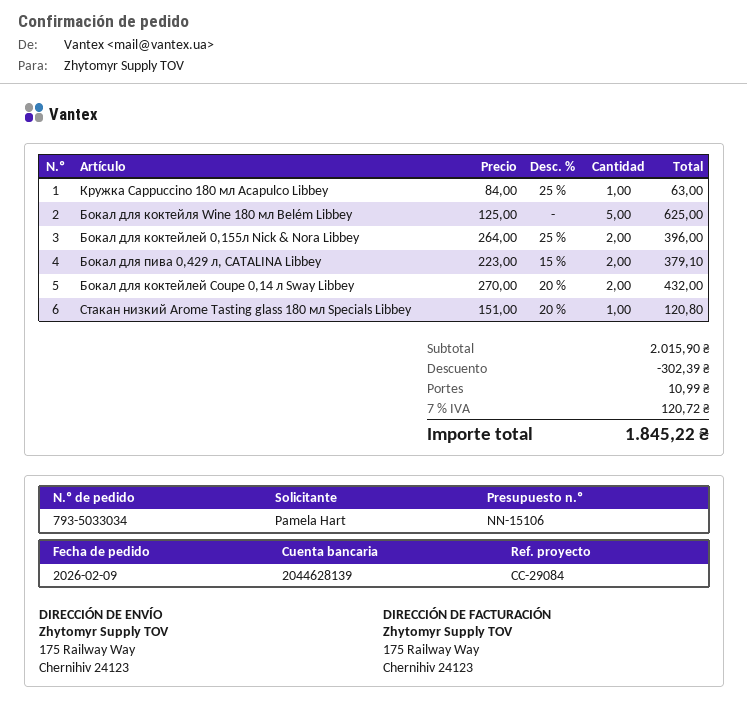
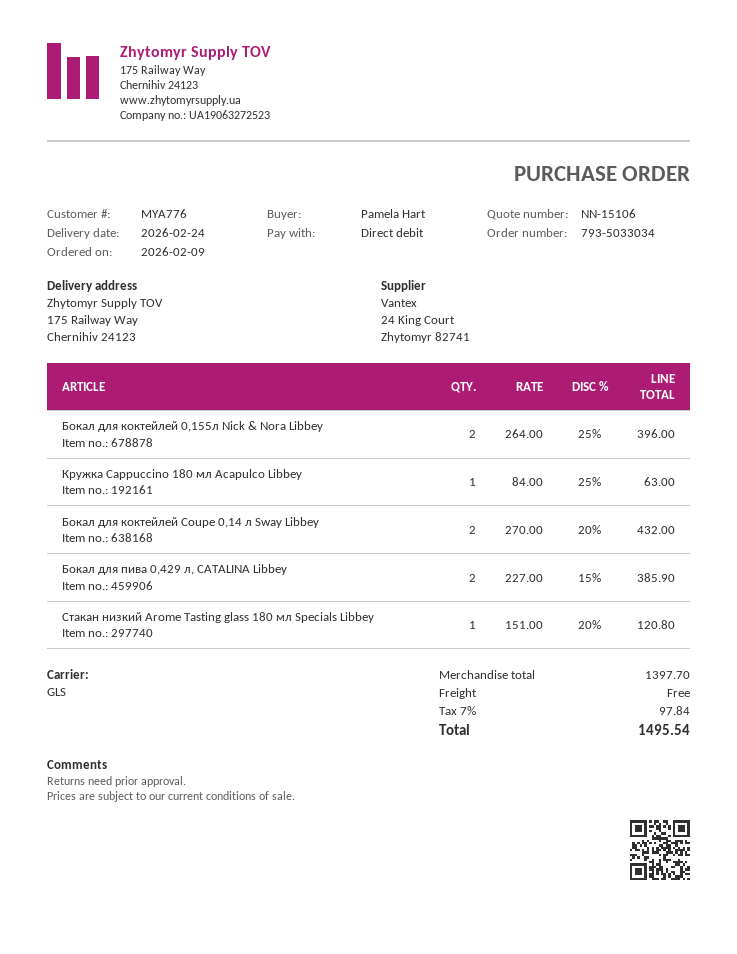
Бокал для коктейля Wine 180 мл Belém Libbey: 5 x 125.00 = 625.00 -> none
Бокал для пива 0,429 л, CATALINA Libbey: 2 x 223.00 - 15% = 379.10 -> 2 x 227.00 - 15% = 385.90
subtotal: 2015.90 -> 1397.70
discount: 302.39 -> none
shipping: 10.99 -> 0.00
tax: 7% = 120.72 -> 7% = 97.84
total: 1845.22 -> 1495.54

